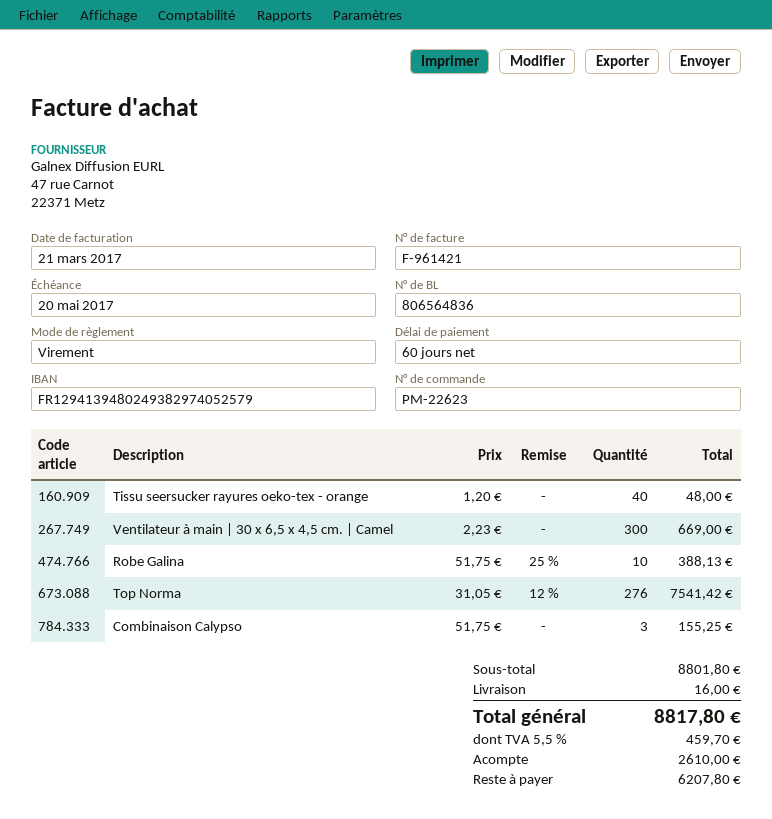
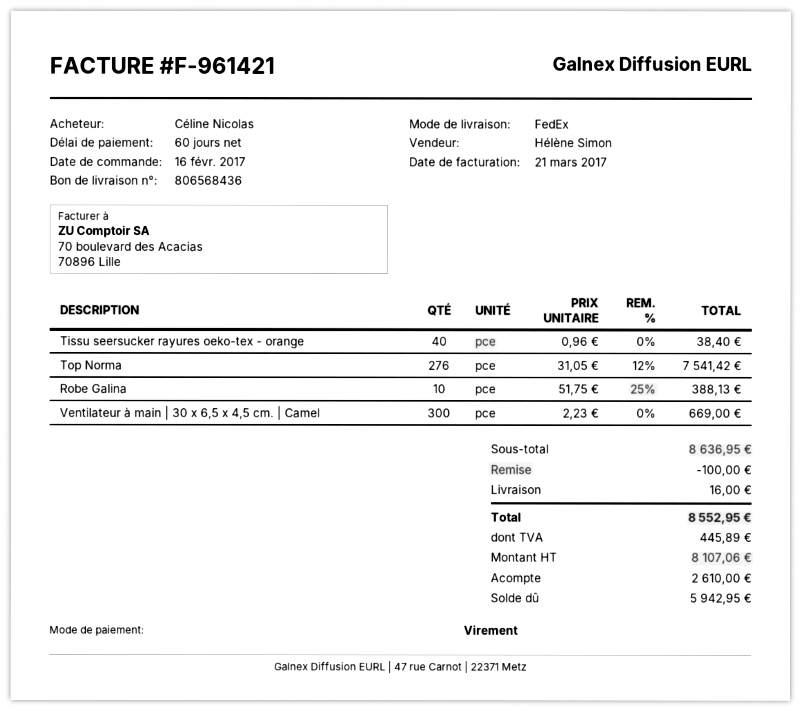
delivery note number: 806564836 -> 806568436
Tissu seersucker rayures oeko-tex - orange: 40 x 1.20 = 48.00 -> 40 x 0.96 = 38.40
Combinaison Calypso: 3 x 51.75 = 155.25 -> none
subtotal: 8801.80 -> 8636.95
discount: none -> 100.00
tax: 459.70 -> 445.89
total: 8817.80 -> 8552.95
balance: 6207.80 -> 5942.95

